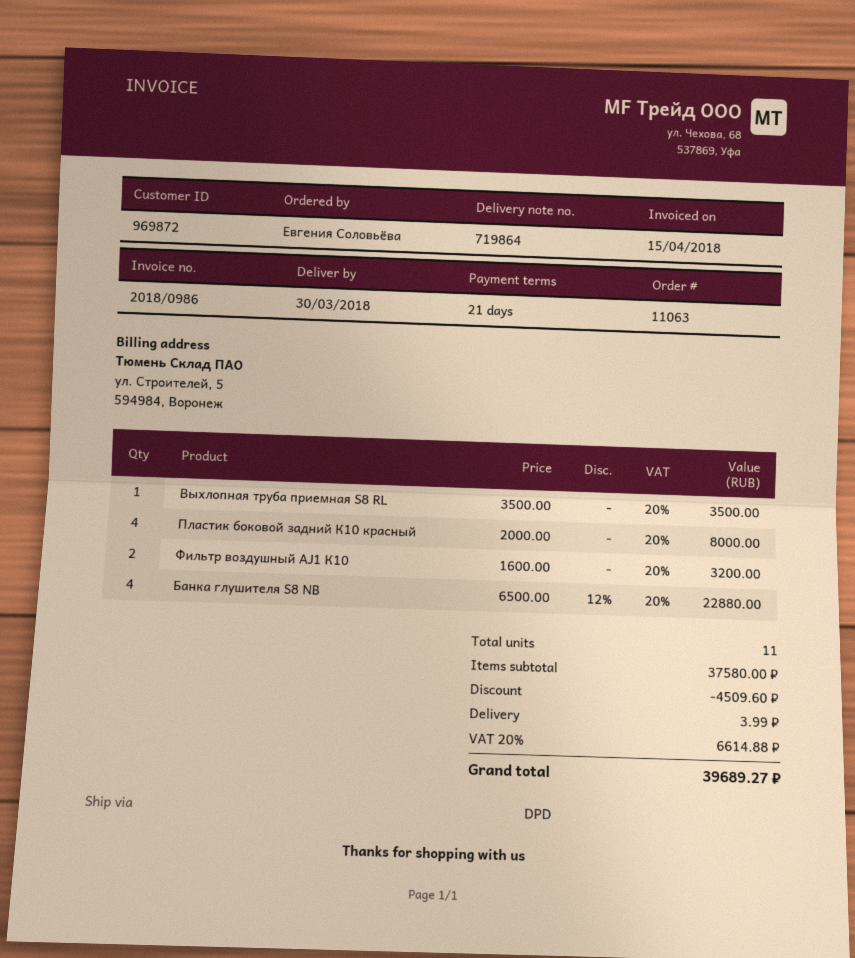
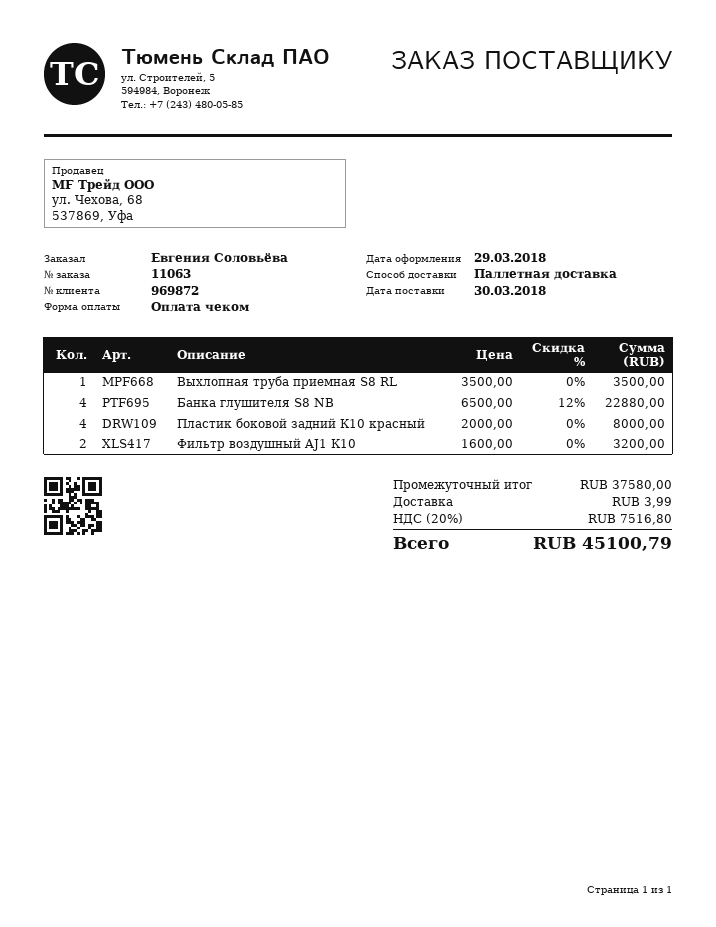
shipping method: DPD -> pallet freight
discount: 4509.60 -> none
tax: 20% = 6614.88 -> 20% = 7516.80
total: 39689.27 -> 45100.79

